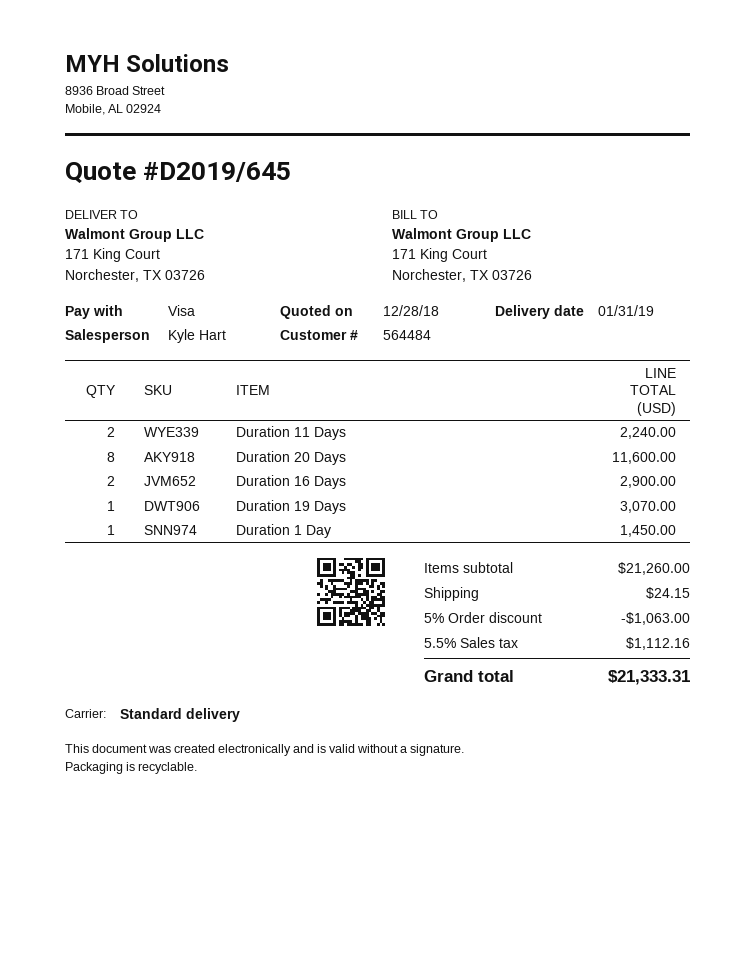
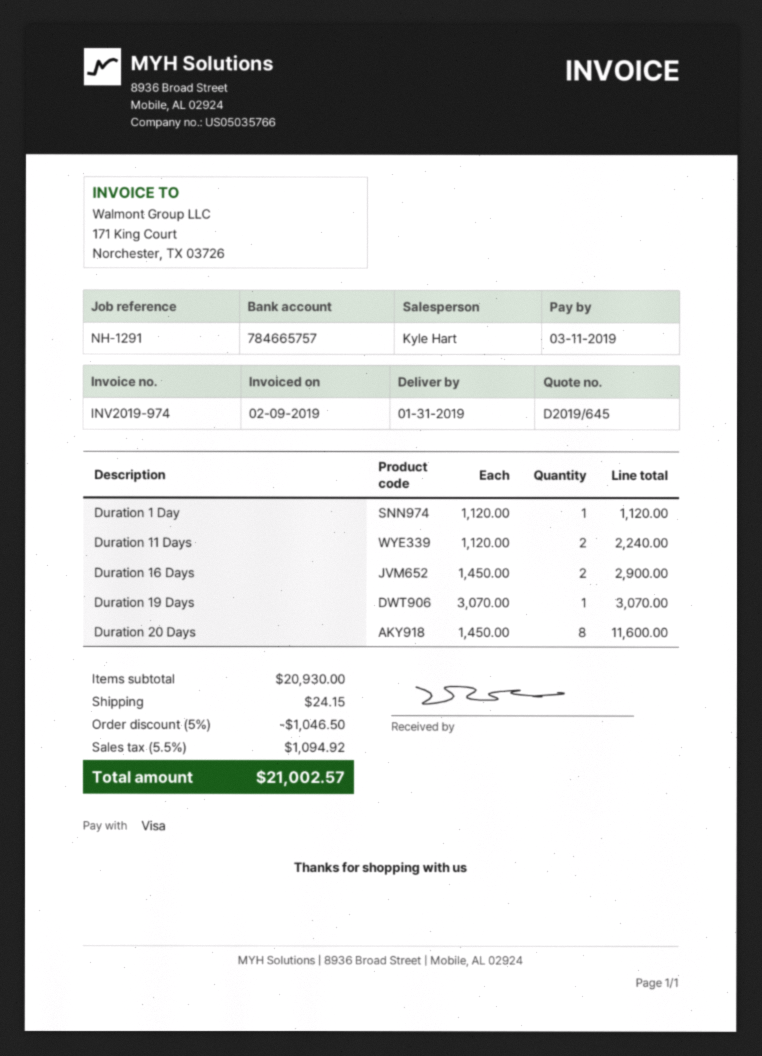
Duration 1 Day: 1 for 1450.00 -> 1 for 1120.00
subtotal: 21260.00 -> 20930.00
discount: 5% = 1063.00 -> 5% = 1046.50
tax: 5.5% = 1112.16 -> 5.5% = 1094.92
total: 21333.31 -> 21002.57

